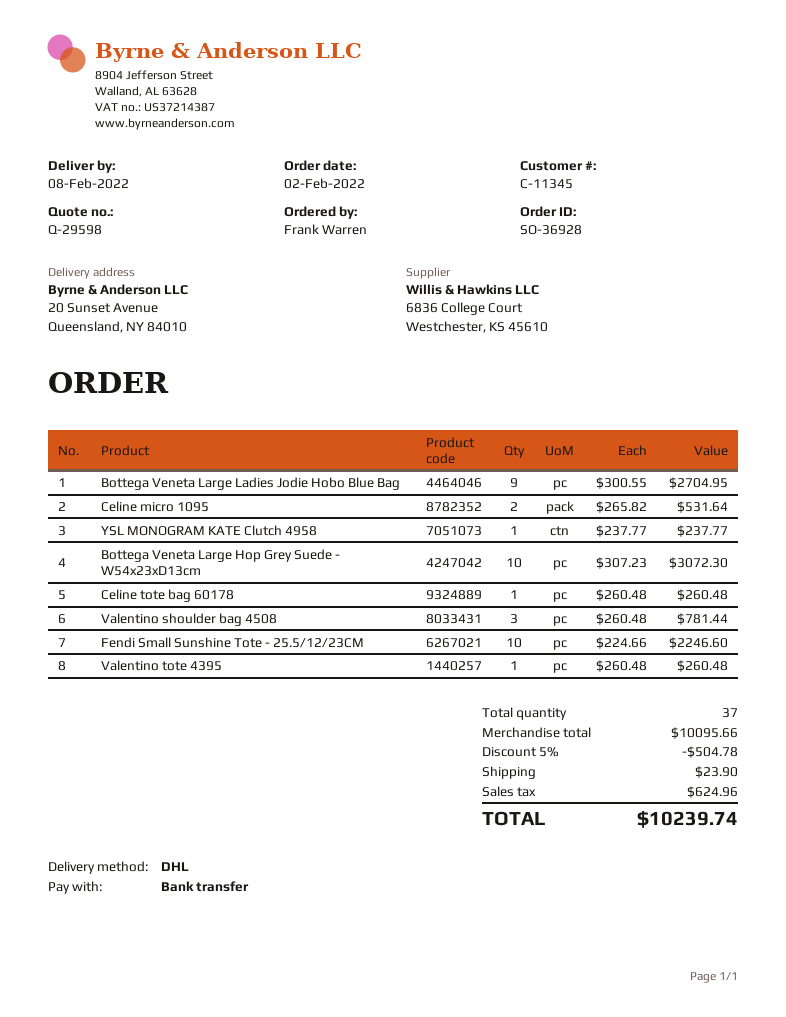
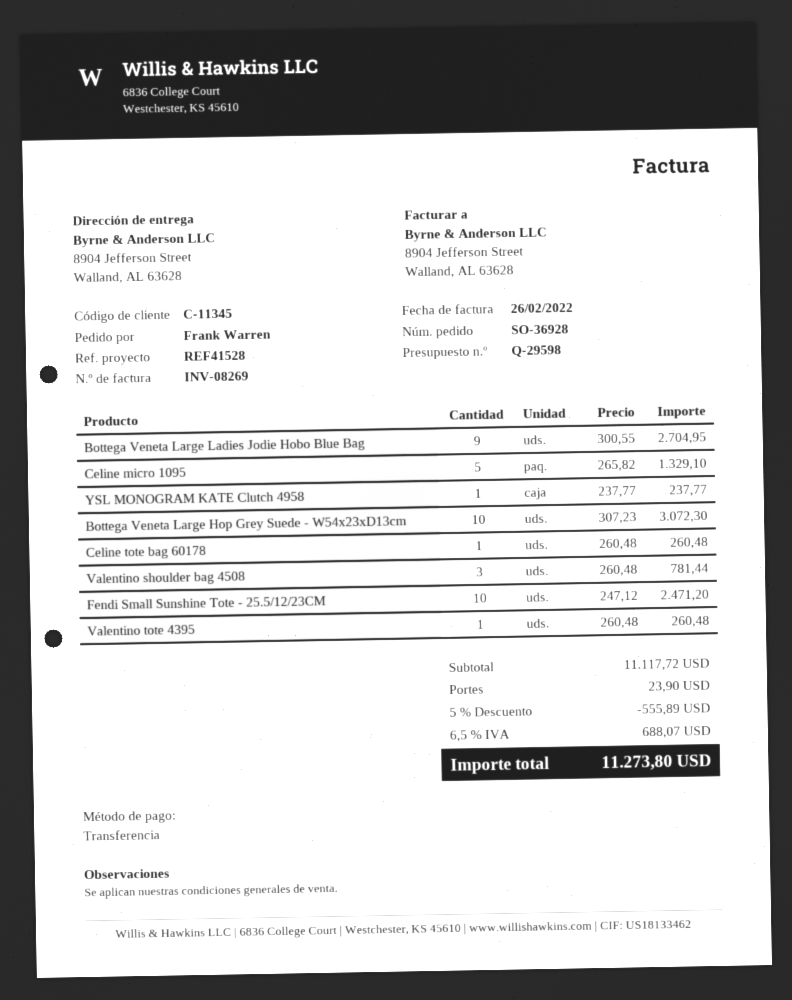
ship to: 20 Sunset Avenue, Queensland, NY 84010 -> 8904 Jefferson Street, Walland, AL 63628
Celine micro 1095: 2 x 265.82 = 531.64 -> 5 x 265.82 = 1329.10
Fendi Small Sunshine Tote - 25.5/12/23CM: 10 x 224.66 = 2246.60 -> 10 x 247.12 = 2471.20
subtotal: 10095.66 -> 11117.72
discount: 5% = 504.78 -> 5% = 555.89
tax: 624.96 -> 688.07
total: 10239.74 -> 11273.80

